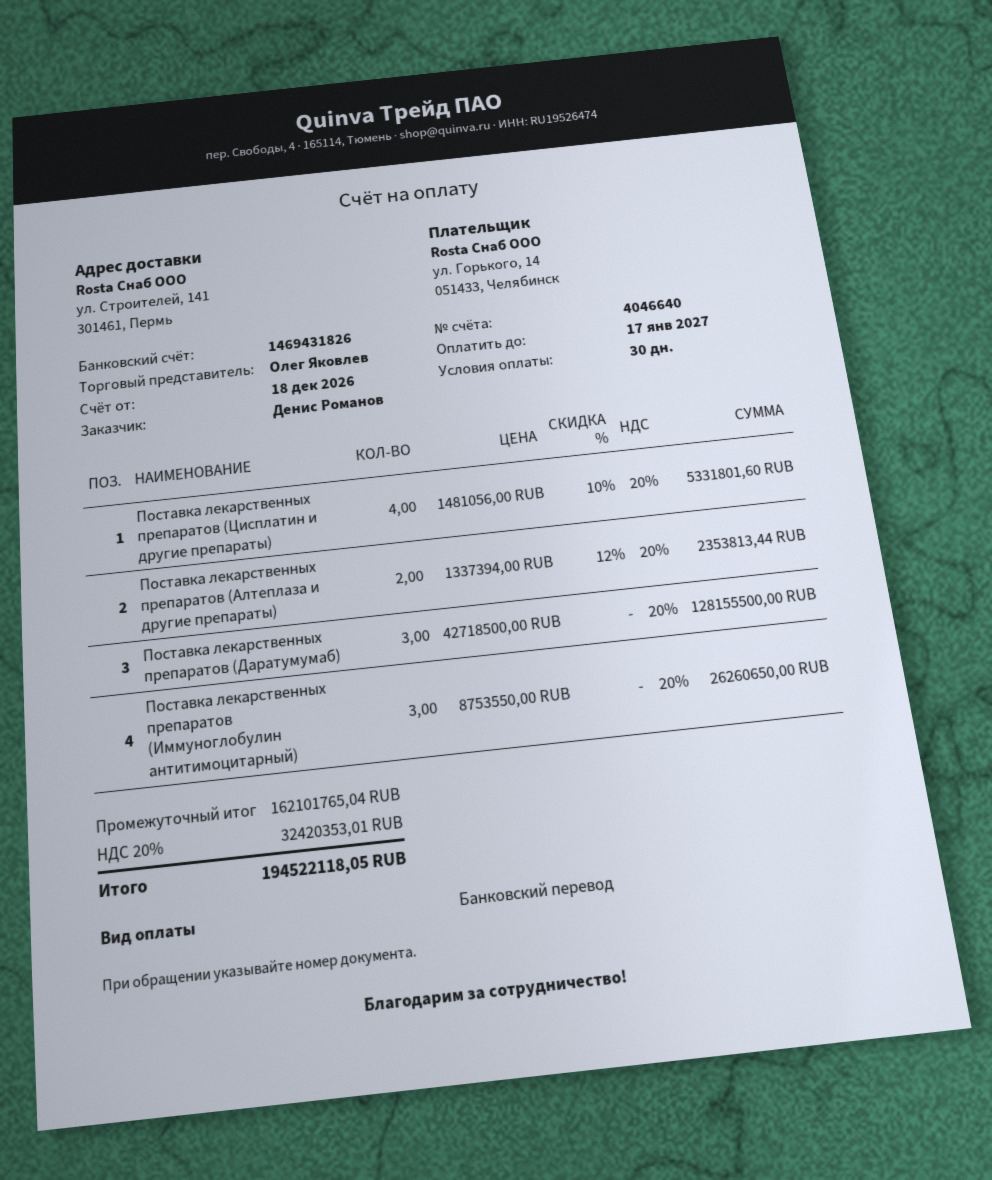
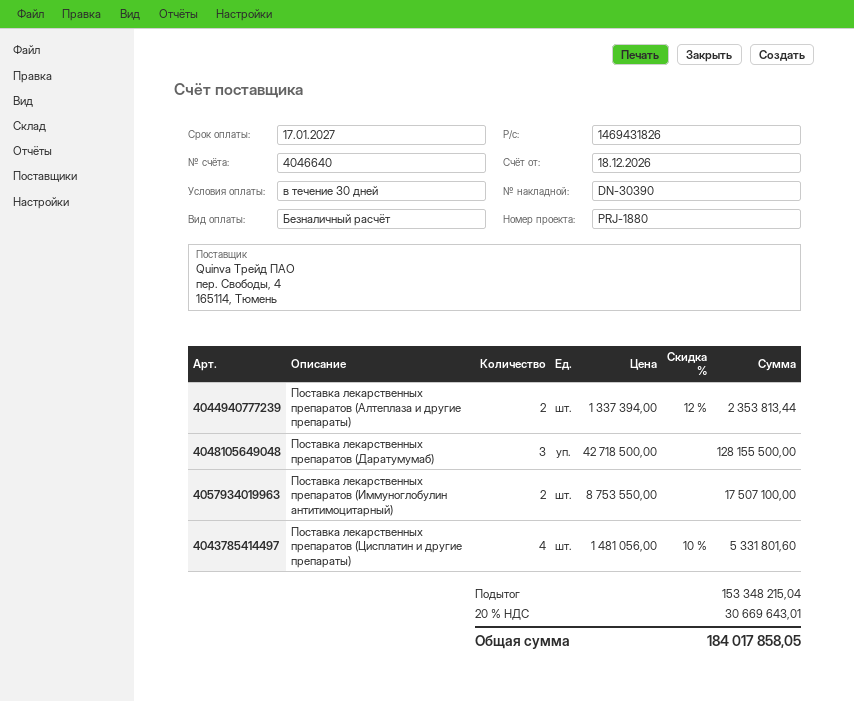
Поставка лекарственных препаратов (Иммуноглобулин антитимоцитарный): 3 x 8753550.00 = 26260650.00 -> 2 x 8753550.00 = 17507100.00
subtotal: 162101765.04 -> 153348215.04
tax: 20% = 32420353.01 -> 20% = 30669643.01
total: 194522118.05 -> 184017858.05

